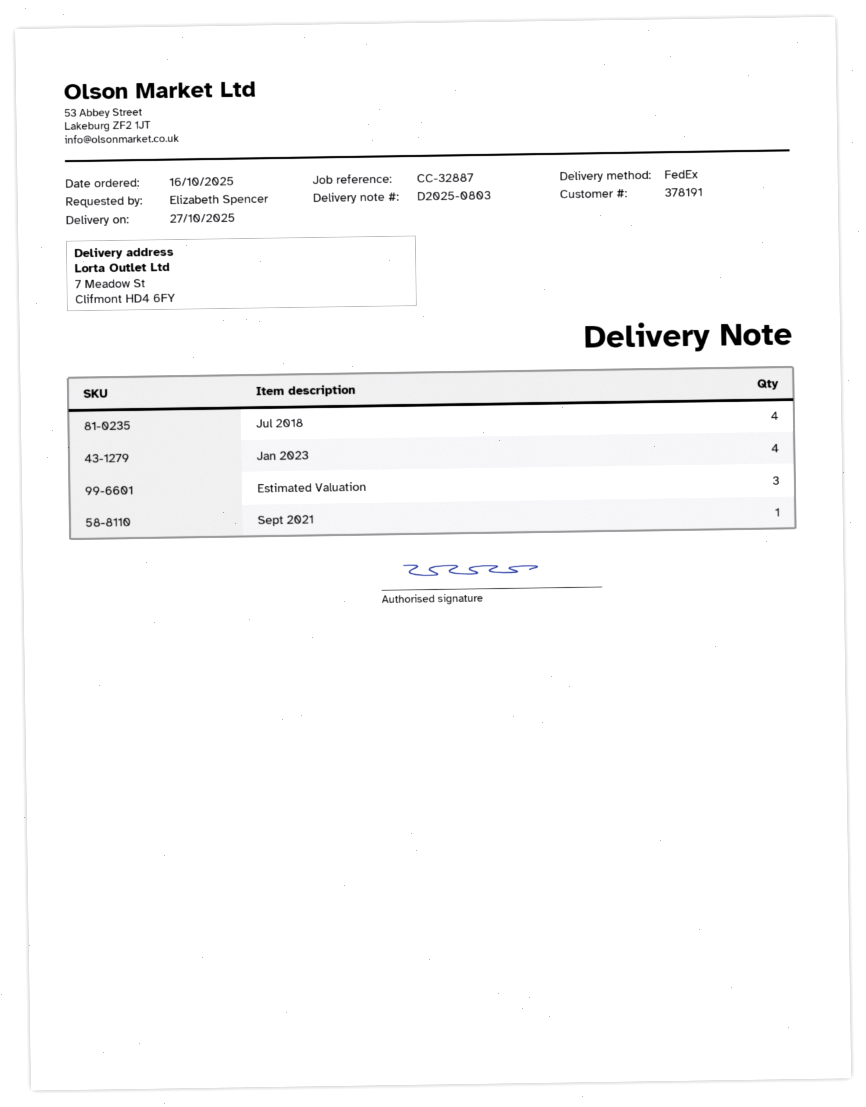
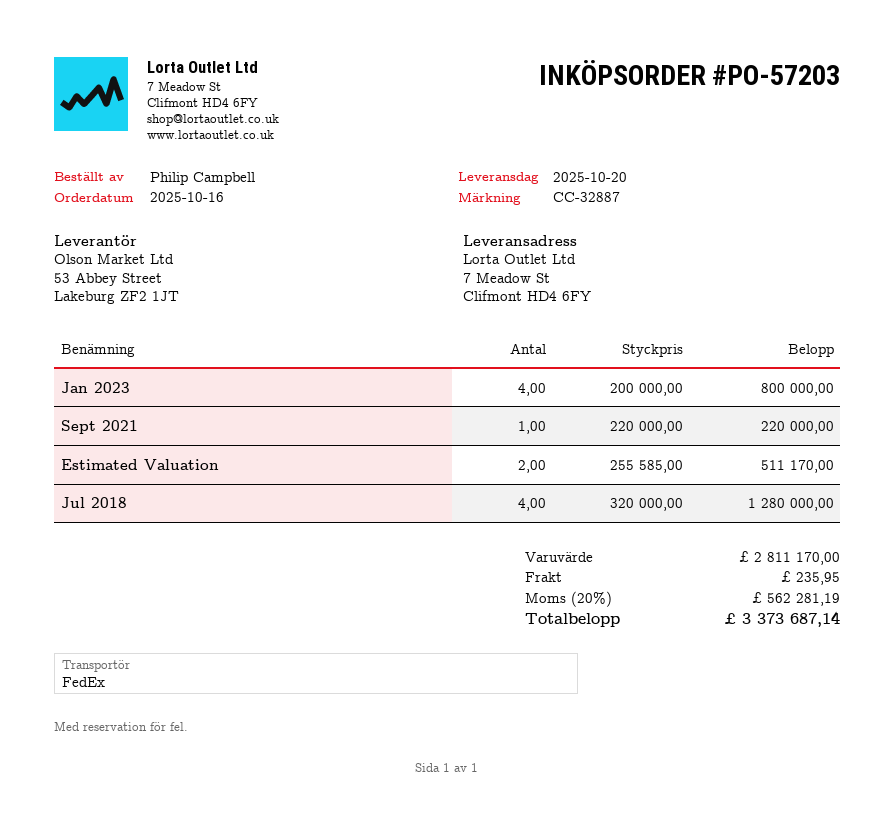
delivery date: 2025-10-27 -> 2025-10-20
ordered by: Elizabeth Spencer -> Philip Campbell
Estimated Valuation: 3 -> 2

